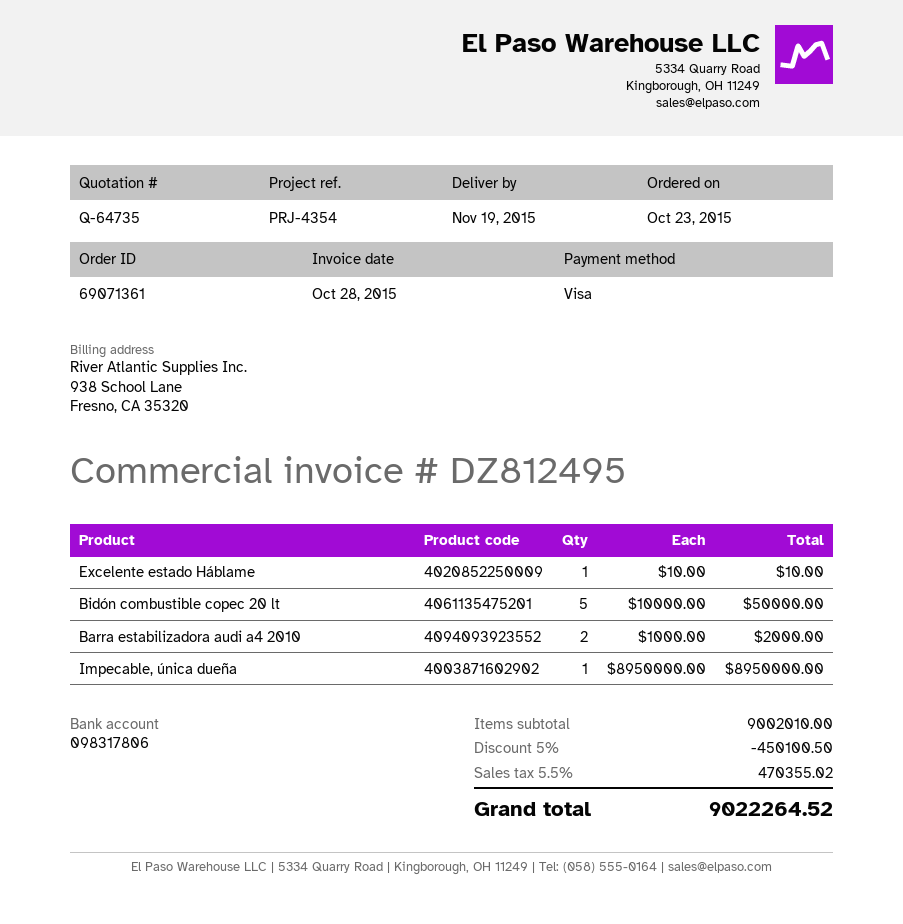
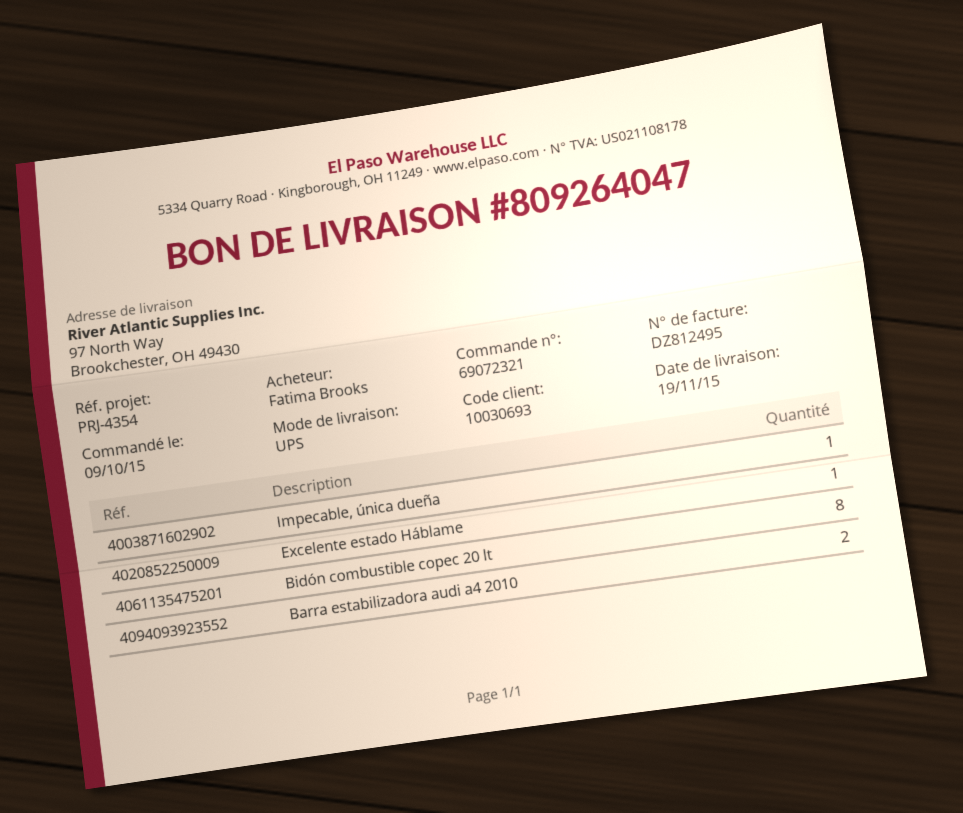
order number: 69071361 -> 69072321
order date: 2015-10-23 -> 2015-10-09
Bidón combustible copec 20 lt: 5 -> 8

